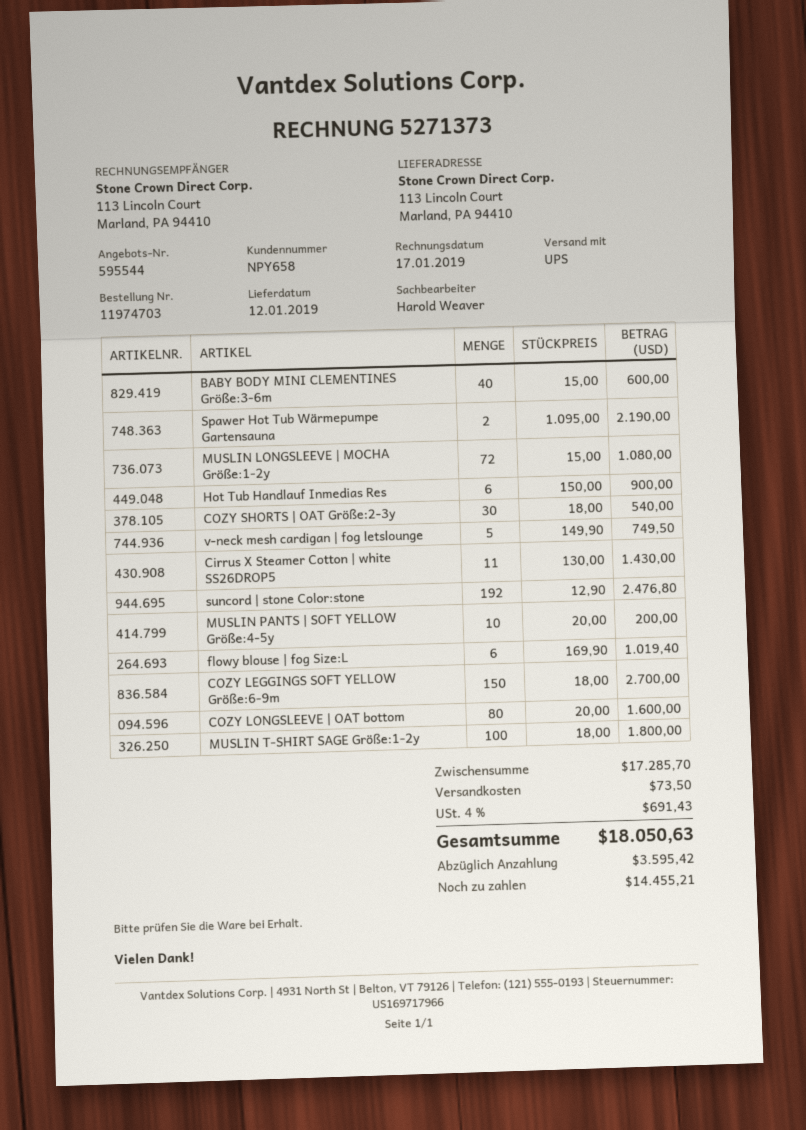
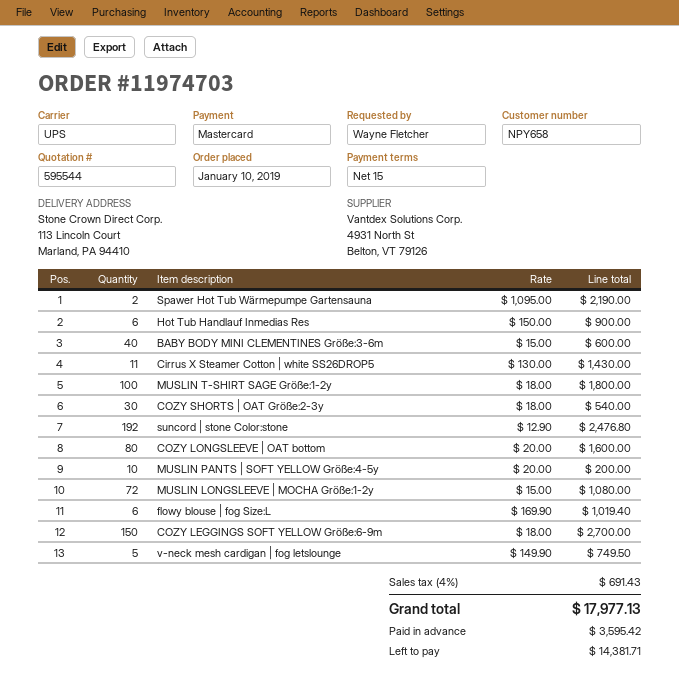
shipping: 73.50 -> none
total: 18050.63 -> 17977.13
balance: 14455.21 -> 14381.71

